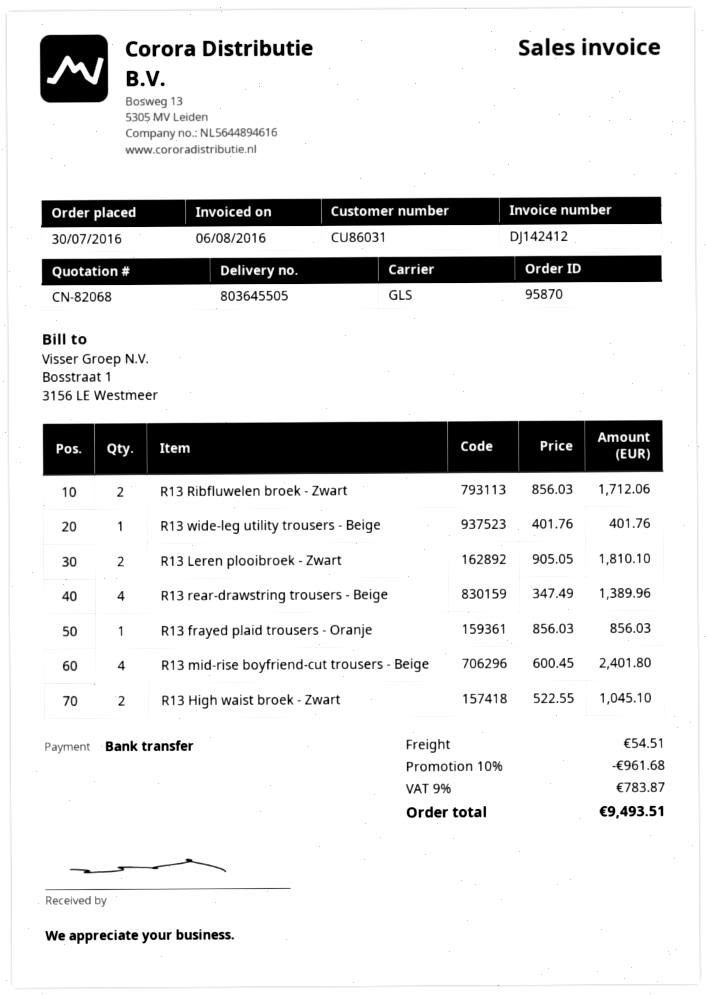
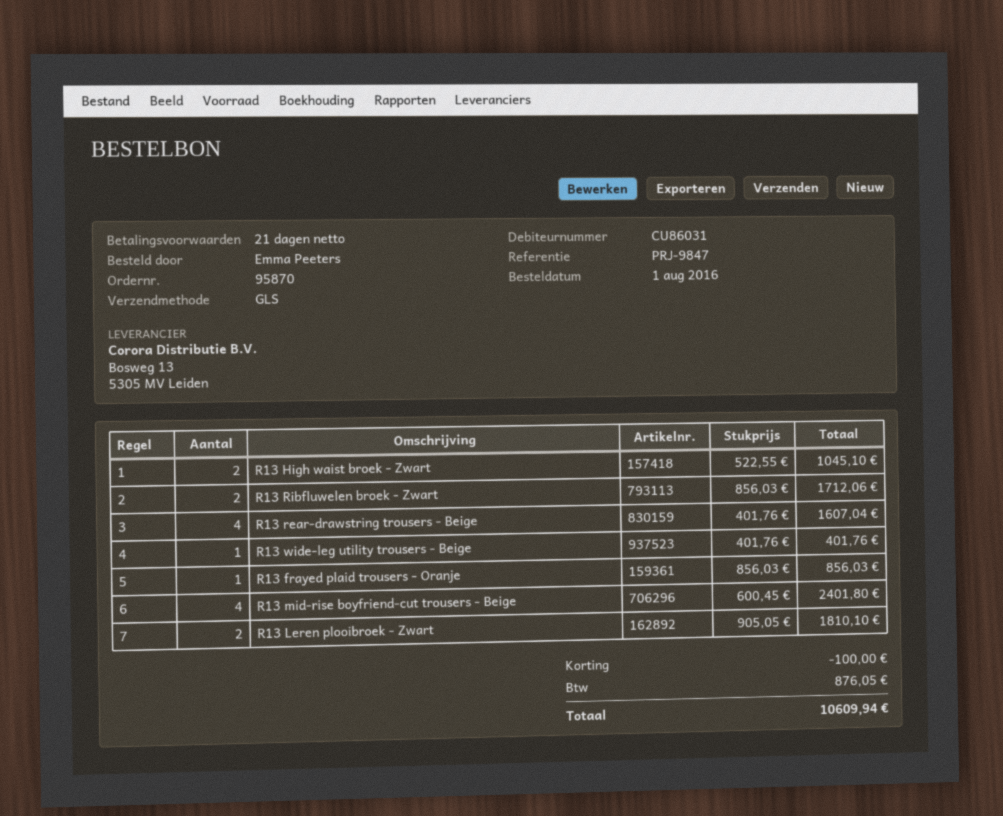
order date: 2016-07-30 -> 2016-08-01
R13 rear-drawstring trousers - Beige: 4 x 347.49 = 1389.96 -> 4 x 401.76 = 1607.04
discount: 961.68 -> 100.00
shipping: 54.51 -> none
tax: 783.87 -> 876.05
total: 9493.51 -> 10609.94

